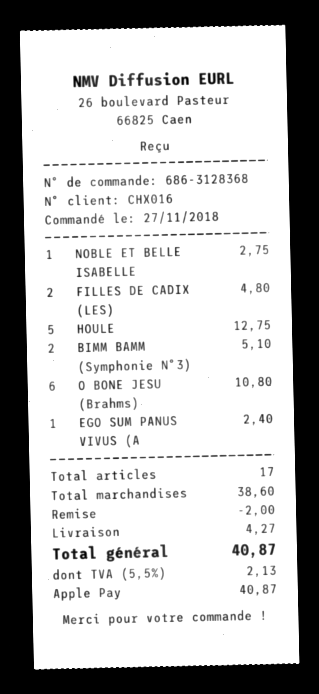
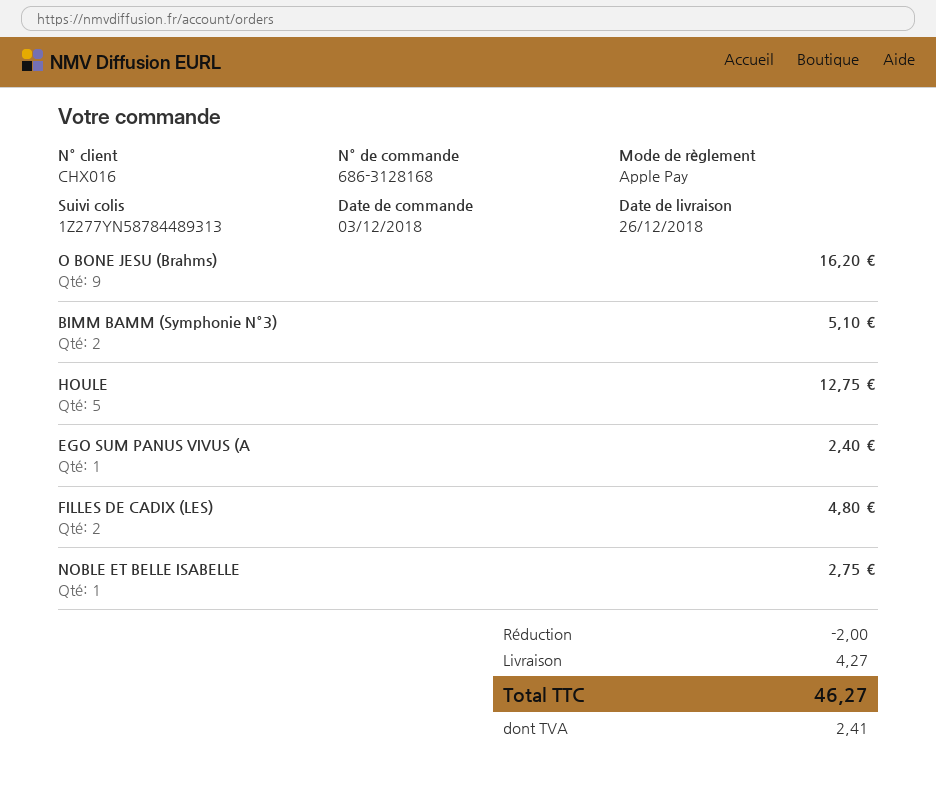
order number: 686-3128368 -> 686-3128168
order date: 2018-11-27 -> 2018-12-03
O BONE JESU (Brahms): 6 for 10.80 -> 9 for 16.20
tax: 2.13 -> 2.41
total: 40.87 -> 46.27

